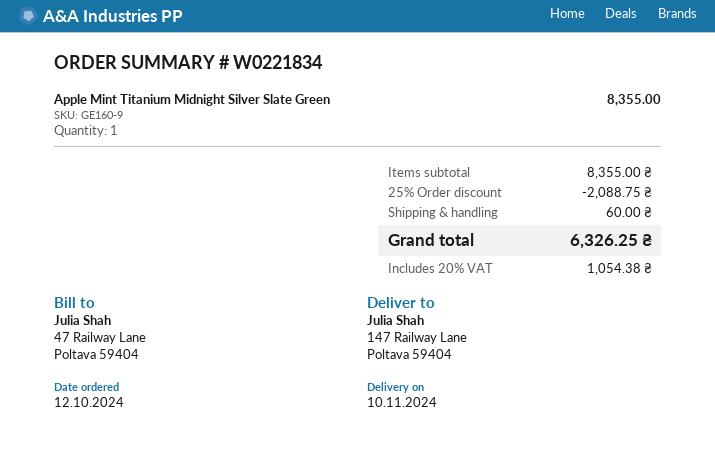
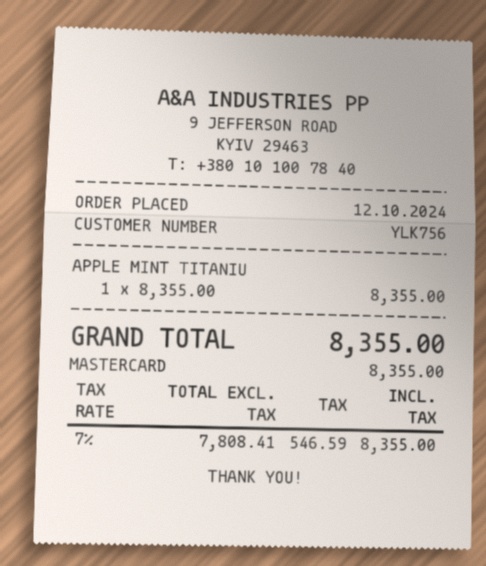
discount: 25% = 2088.75 -> none
shipping: 60.00 -> none
tax: 20% = 1054.38 -> 7% = 546.59
total: 6326.25 -> 8355.00

